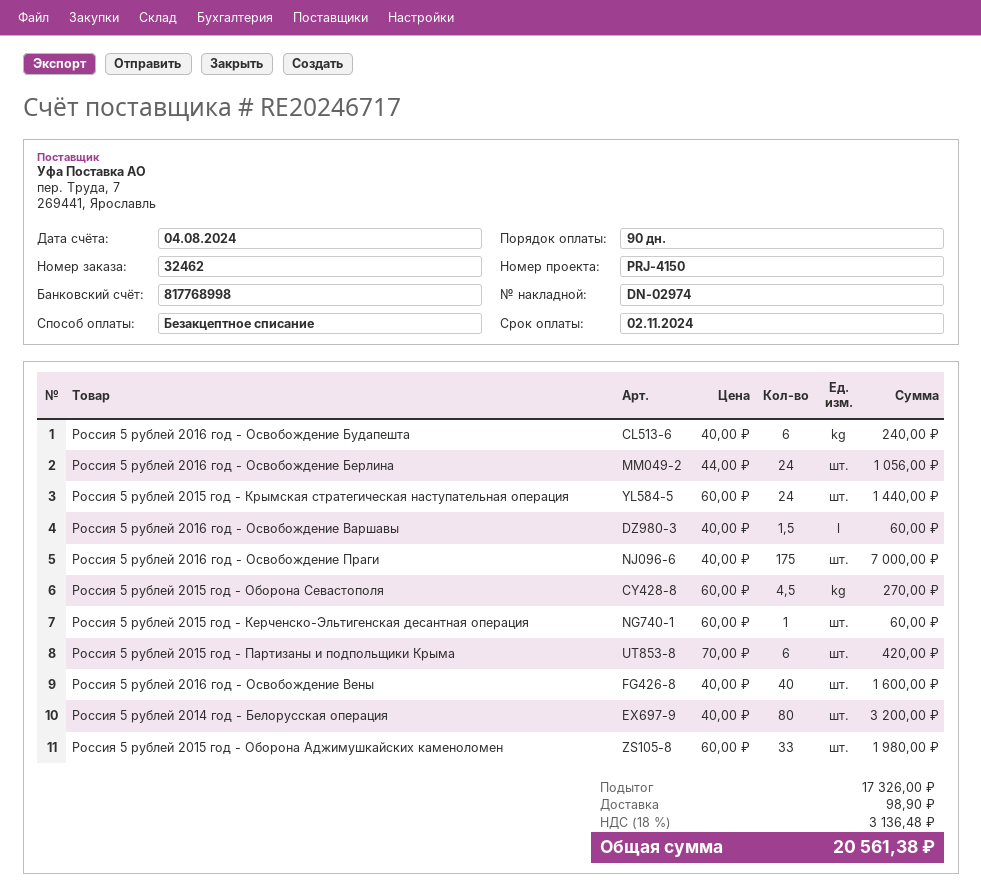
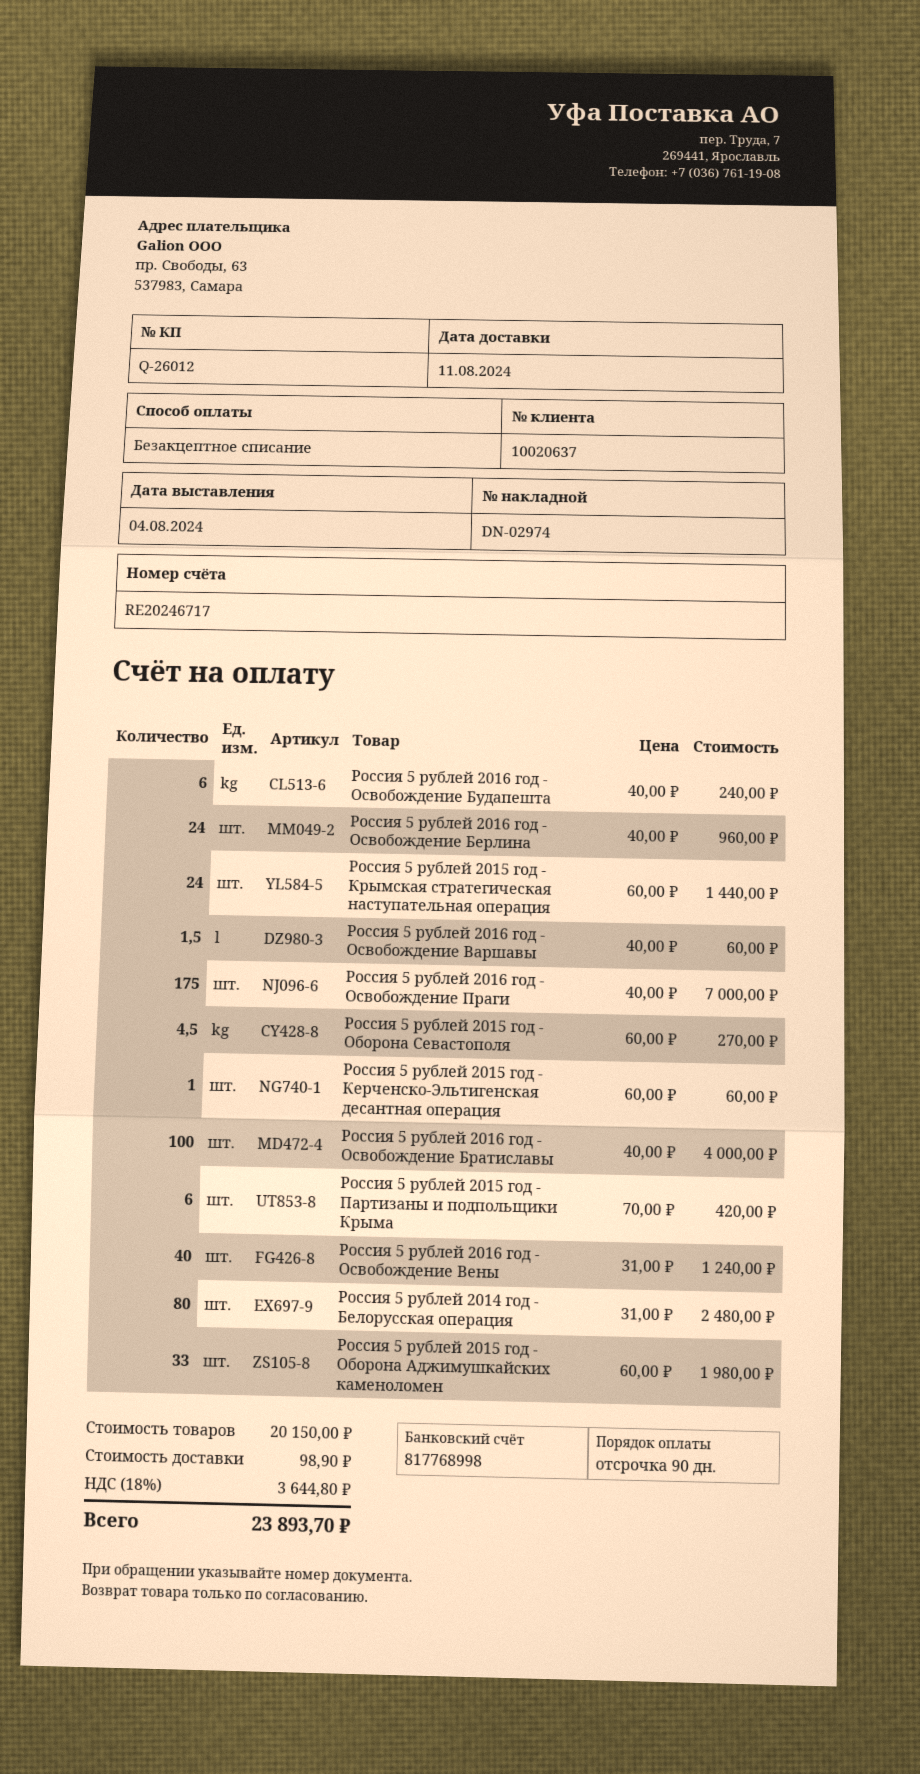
Россия 5 рублей 2016 год - Освобождение Берлина: 24 x 44.00 = 1056.00 -> 24 x 40.00 = 960.00
Россия 5 рублей 2016 год - Освобождение Вены: 40 x 40.00 = 1600.00 -> 40 x 31.00 = 1240.00
Россия 5 рублей 2014 год - Белорусская операция: 80 x 40.00 = 3200.00 -> 80 x 31.00 = 2480.00
Россия 5 рублей 2016 год - Освобождение Братиславы: none -> 100 x 40.00 = 4000.00
subtotal: 17326.00 -> 20150.00
tax: 18% = 3136.48 -> 18% = 3644.80
total: 20561.38 -> 23893.70

